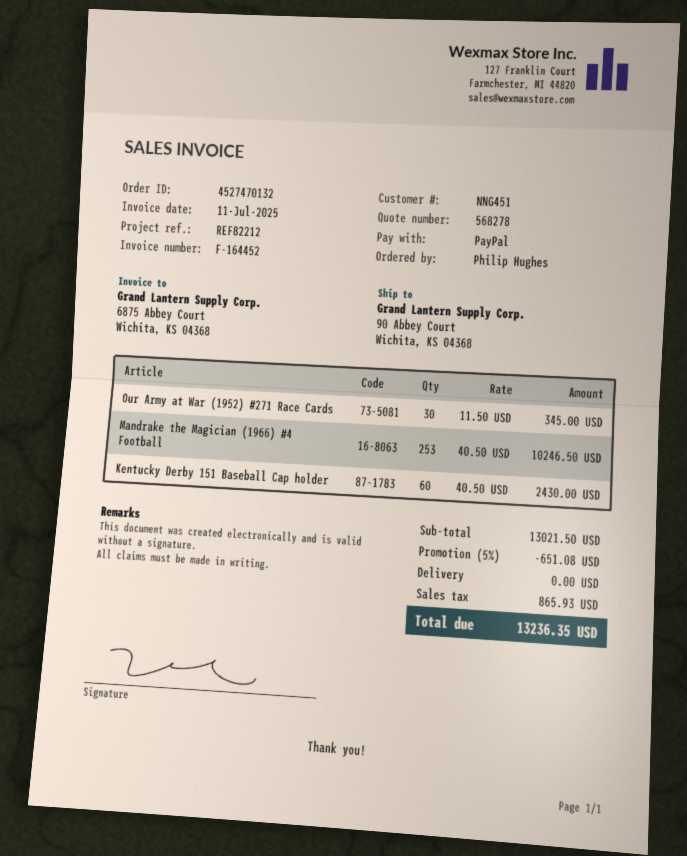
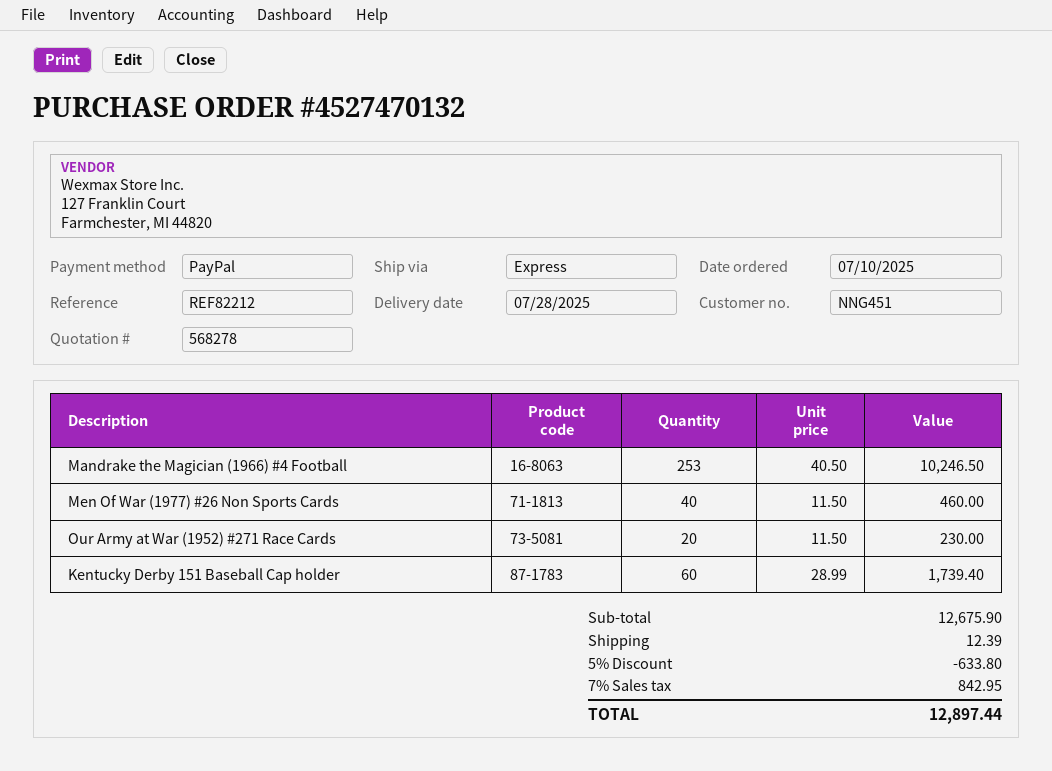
Our Army at War (1952) #271 Race Cards: 30 x 11.50 = 345.00 -> 20 x 11.50 = 230.00
Kentucky Derby 151 Baseball Cap holder: 60 x 40.50 = 2430.00 -> 60 x 28.99 = 1739.40
Men Of War (1977) #26 Non Sports Cards: none -> 40 x 11.50 = 460.00
subtotal: 13021.50 -> 12675.90
discount: 5% = 651.08 -> 5% = 633.80
shipping: 0.00 -> 12.39
tax: 865.93 -> 842.95
total: 13236.35 -> 12897.44

